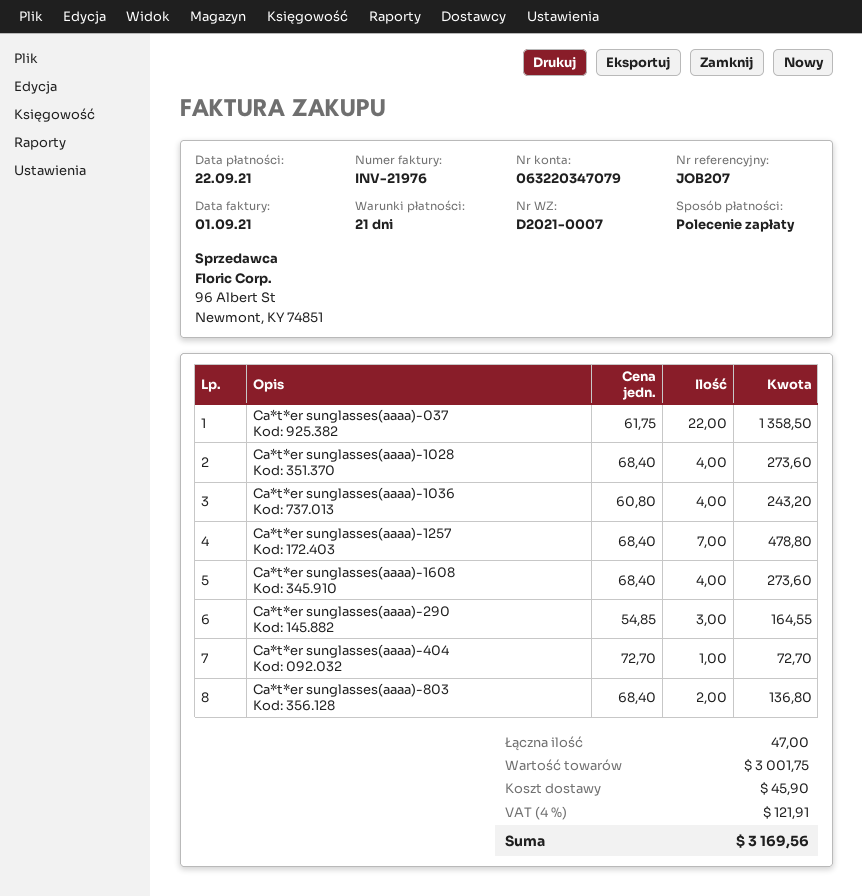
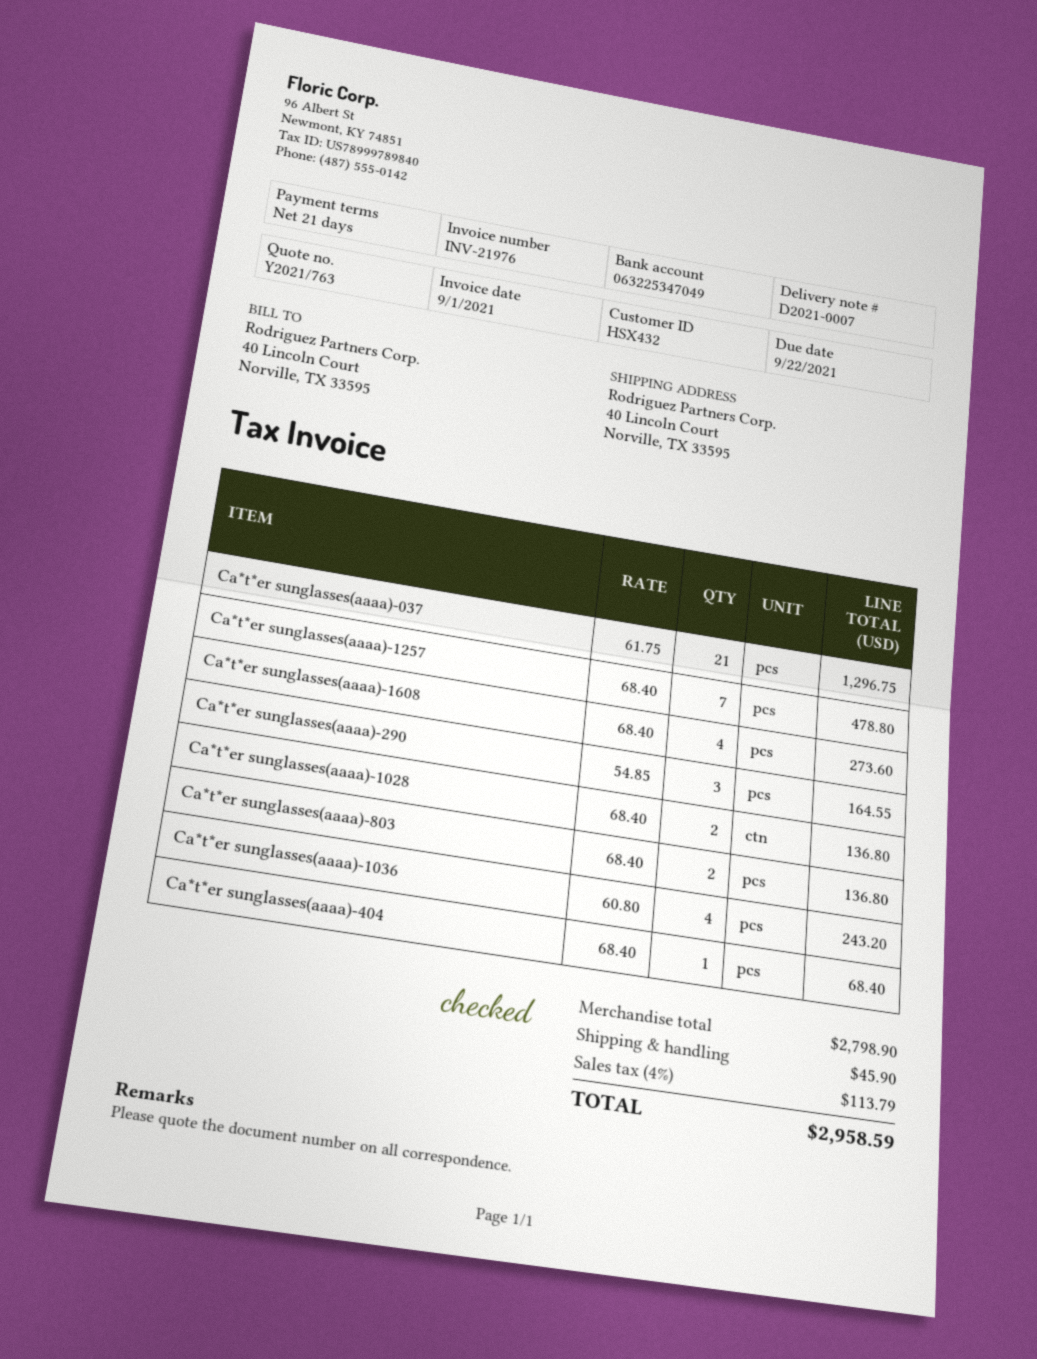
bank account: 063220347079 -> 063225347049
Ca*t*er sunglasses(aaaa)-037: 22 x 61.75 = 1358.50 -> 21 x 61.75 = 1296.75
Ca*t*er sunglasses(aaaa)-1028: 4 x 68.40 = 273.60 -> 2 x 68.40 = 136.80
Ca*t*er sunglasses(aaaa)-404: 1 x 72.70 = 72.70 -> 1 x 68.40 = 68.40
subtotal: 3001.75 -> 2798.90
tax: 4% = 121.91 -> 4% = 113.79
total: 3169.56 -> 2958.59

